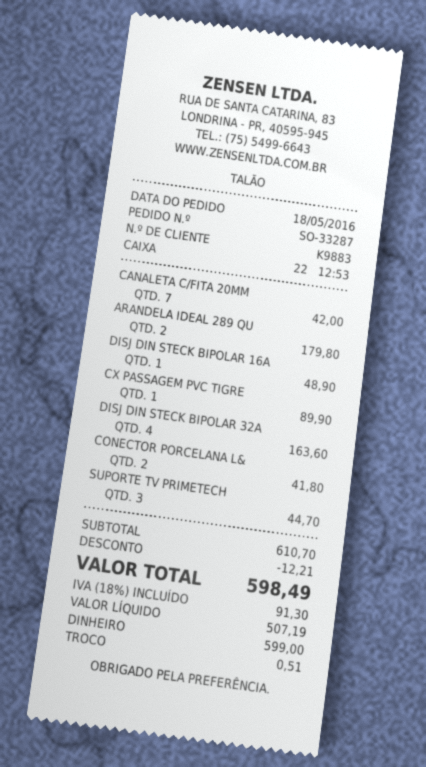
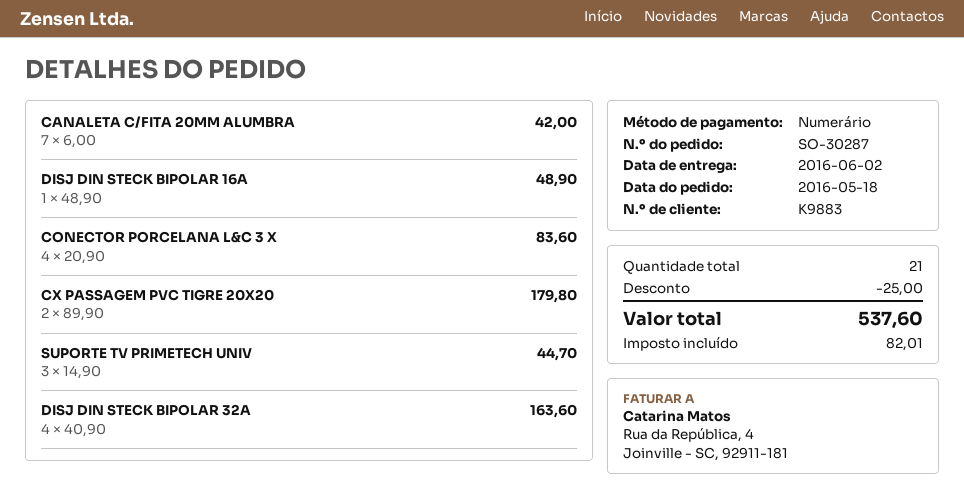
order number: SO-33287 -> SO-30287
ARANDELA IDEAL 289 QU: 2 for 179.80 -> none
CX PASSAGEM PVC TIGRE: 1 for 89.90 -> 2 for 179.80
CONECTOR PORCELANA L&: 2 for 41.80 -> 4 for 83.60
discount: 12.21 -> 25.00
tax: 91.30 -> 82.01
total: 598.49 -> 537.60

